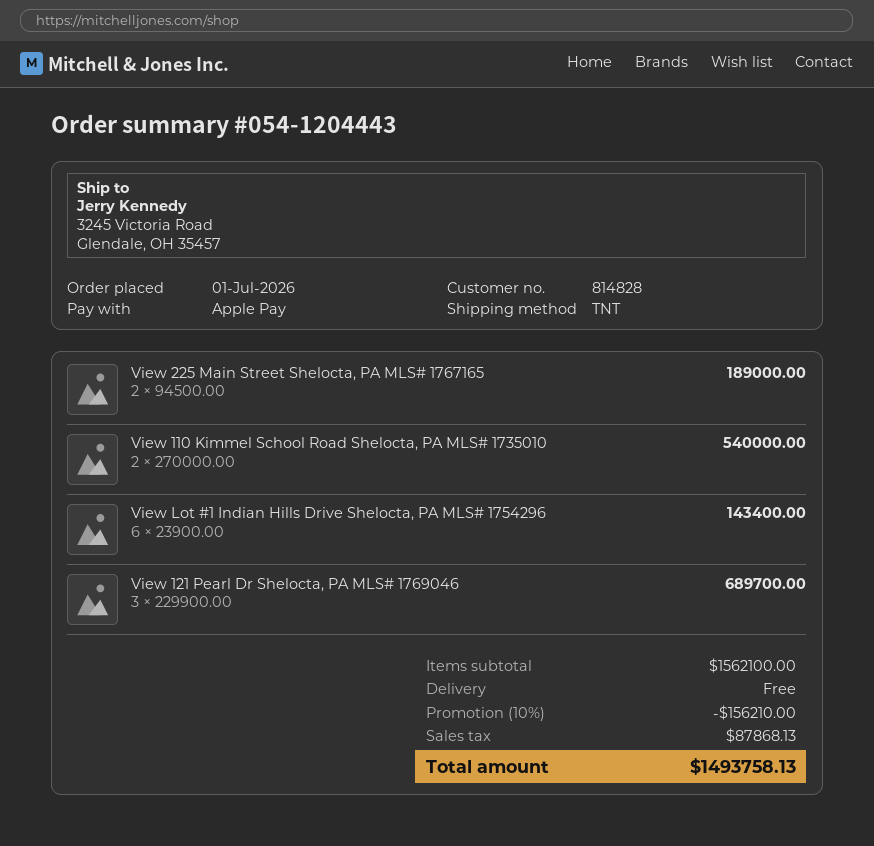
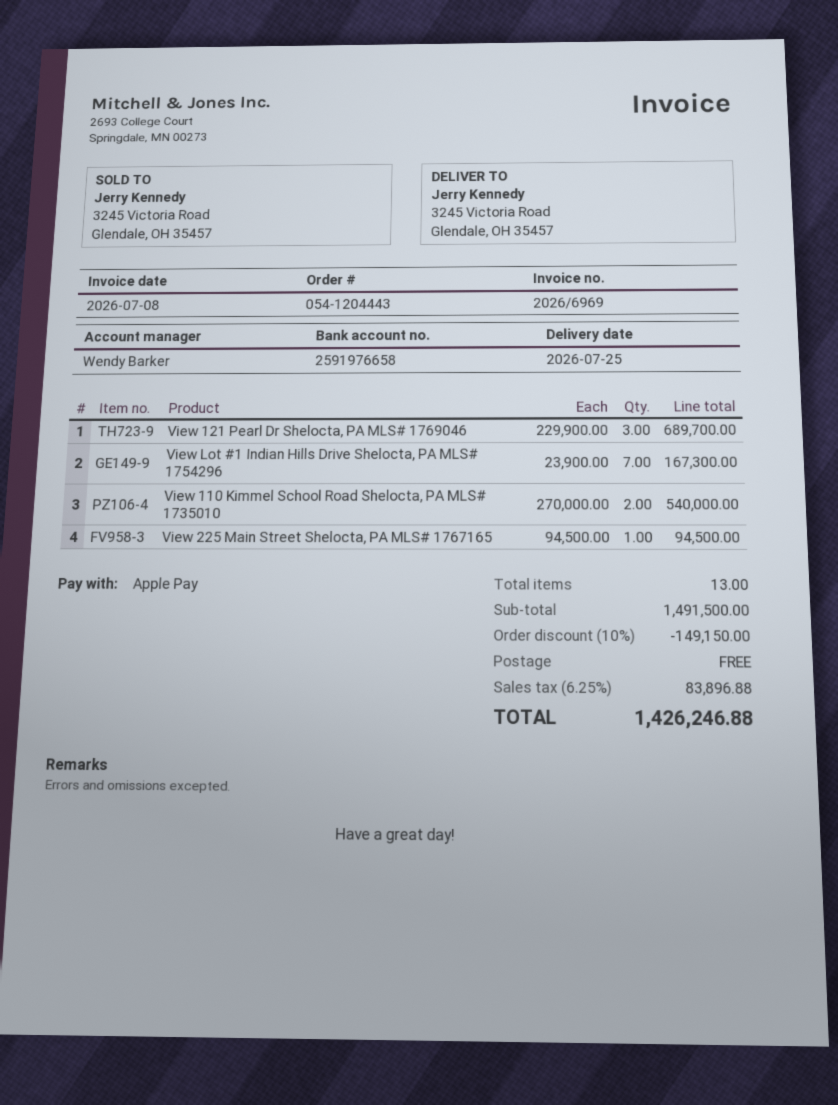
View 225 Main Street Shelocta, PA MLS# 1767165: 2 x 94500.00 = 189000.00 -> 1 x 94500.00 = 94500.00
View Lot #1 Indian Hills Drive Shelocta, PA MLS# 1754296: 6 x 23900.00 = 143400.00 -> 7 x 23900.00 = 167300.00
subtotal: 1562100.00 -> 1491500.00
discount: 10% = 156210.00 -> 10% = 149150.00
tax: 87868.13 -> 83896.88
total: 1493758.13 -> 1426246.88

